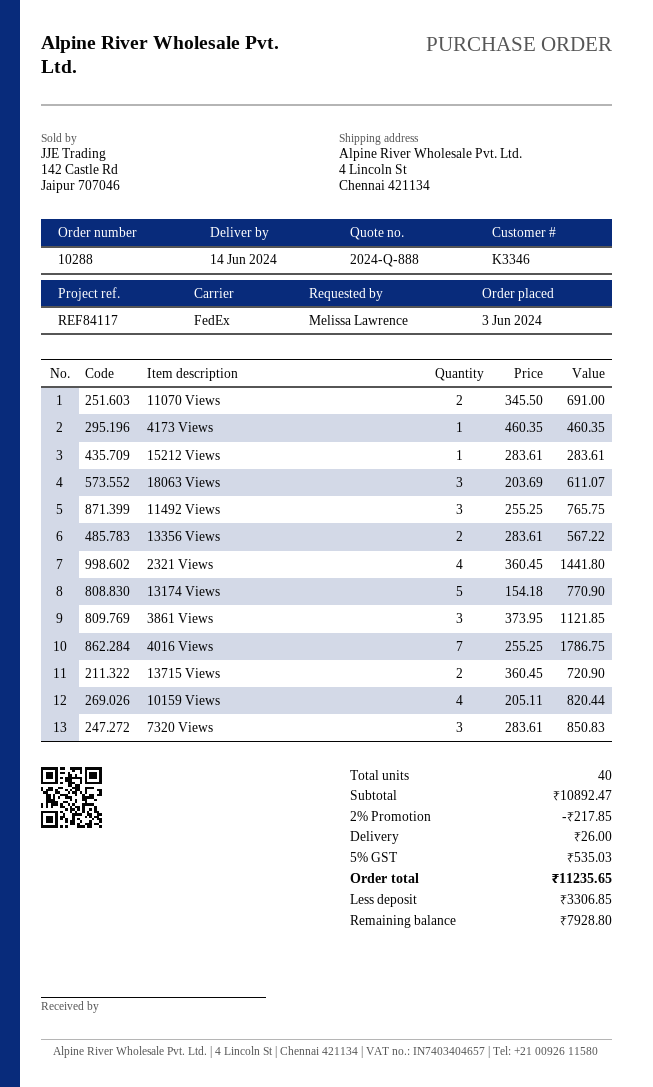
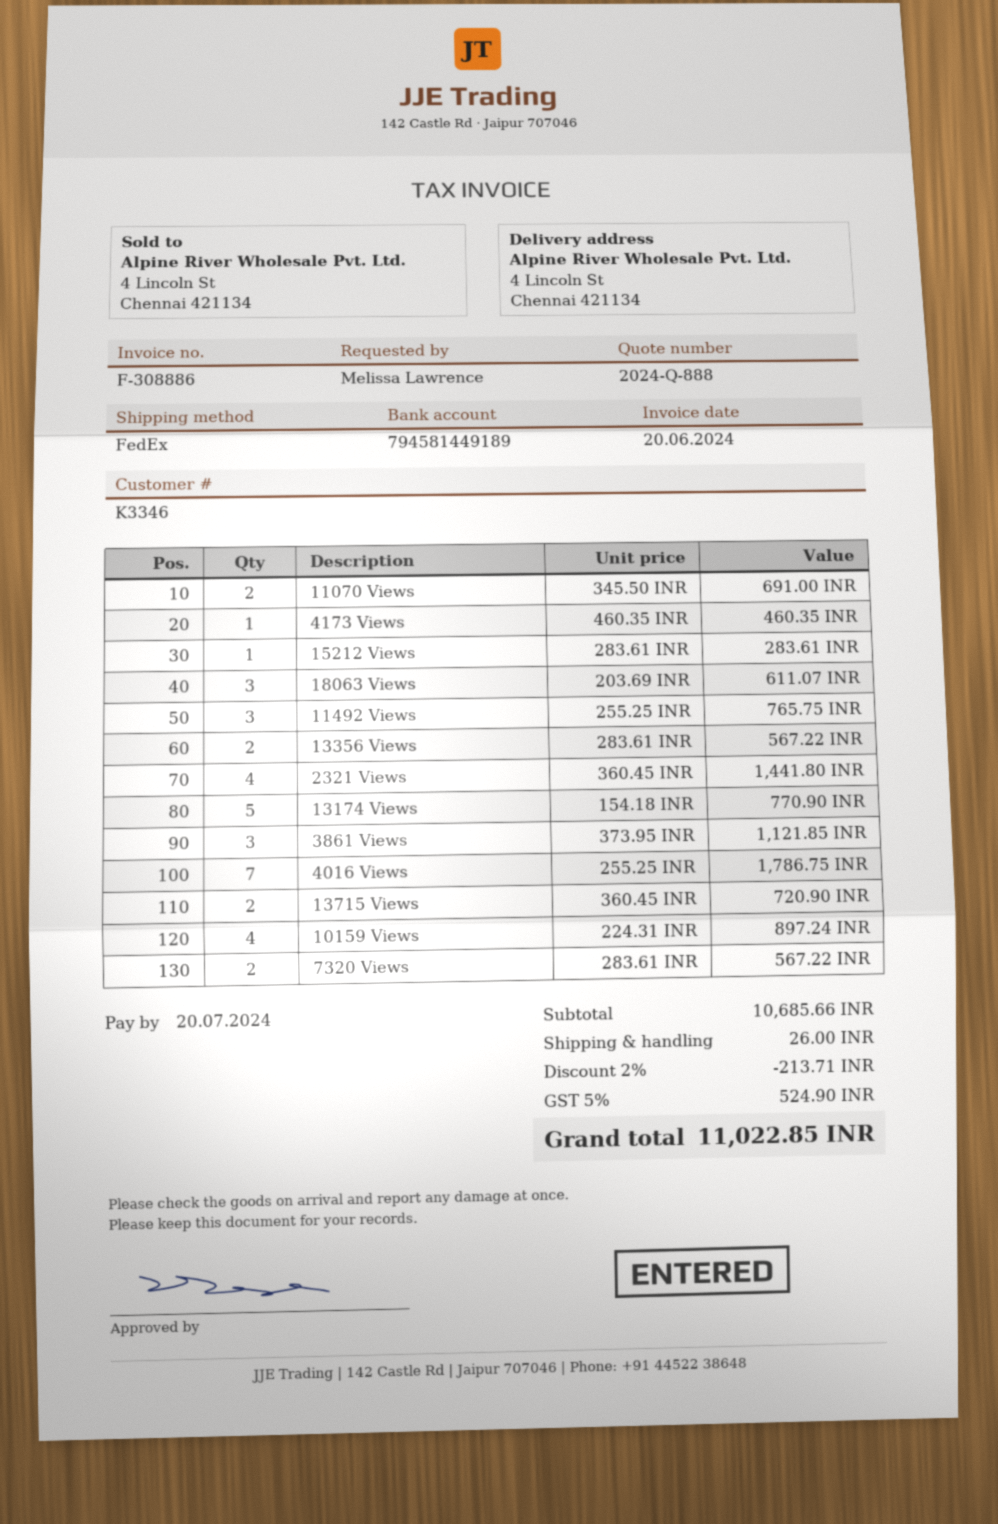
10159 Views: 4 x 205.11 = 820.44 -> 4 x 224.31 = 897.24
7320 Views: 3 x 283.61 = 850.83 -> 2 x 283.61 = 567.22
subtotal: 10892.47 -> 10685.66
discount: 2% = 217.85 -> 2% = 213.71
tax: 5% = 535.03 -> 5% = 524.90
total: 11235.65 -> 11022.85

